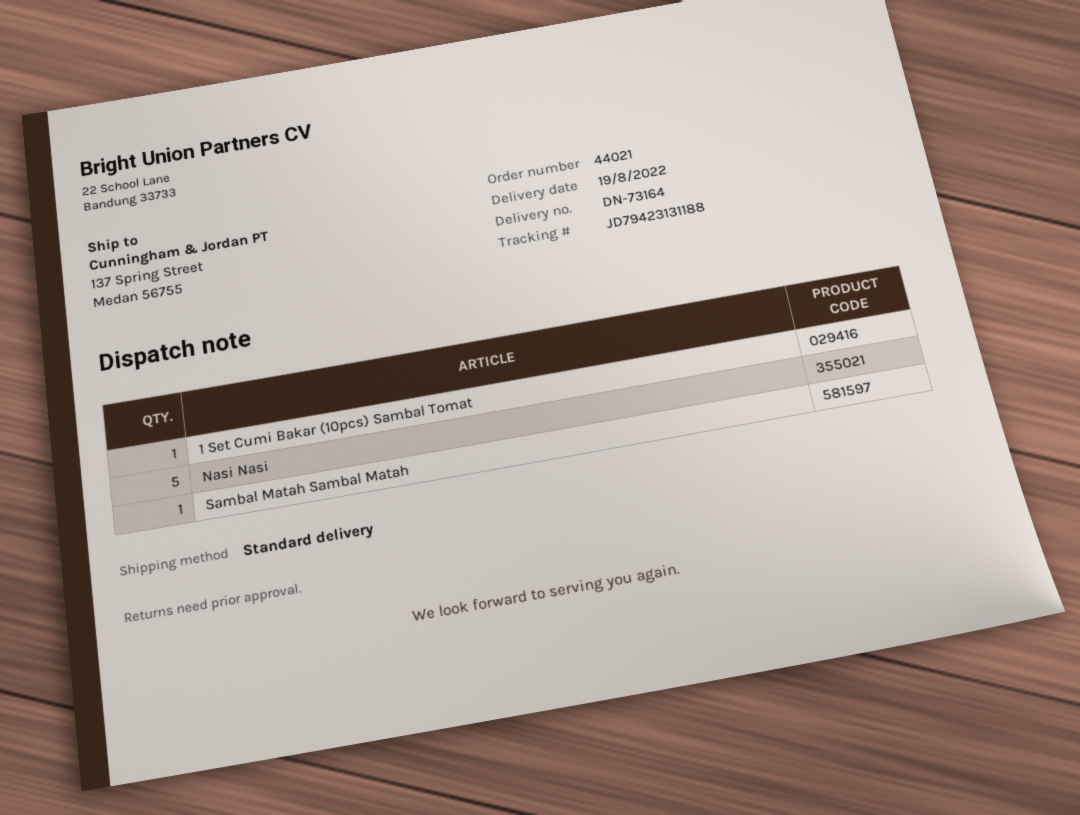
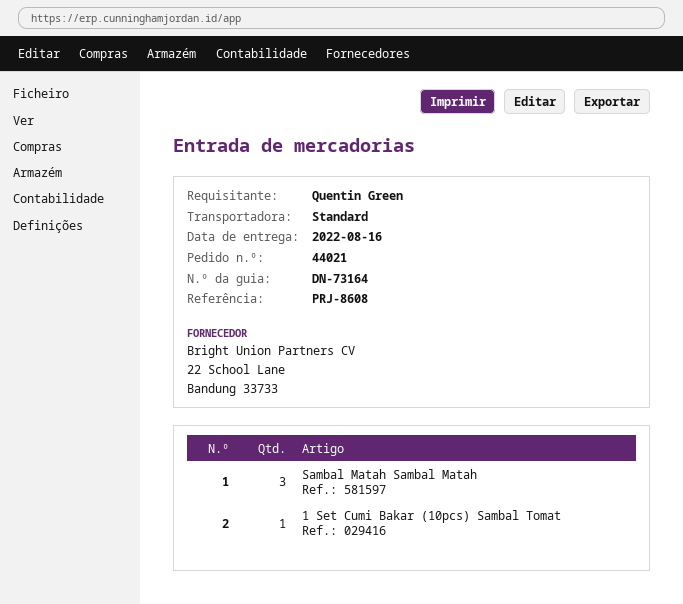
delivery date: 2022-08-19 -> 2022-08-16
Nasi Nasi: 5 -> none
Sambal Matah Sambal Matah: 1 -> 3

